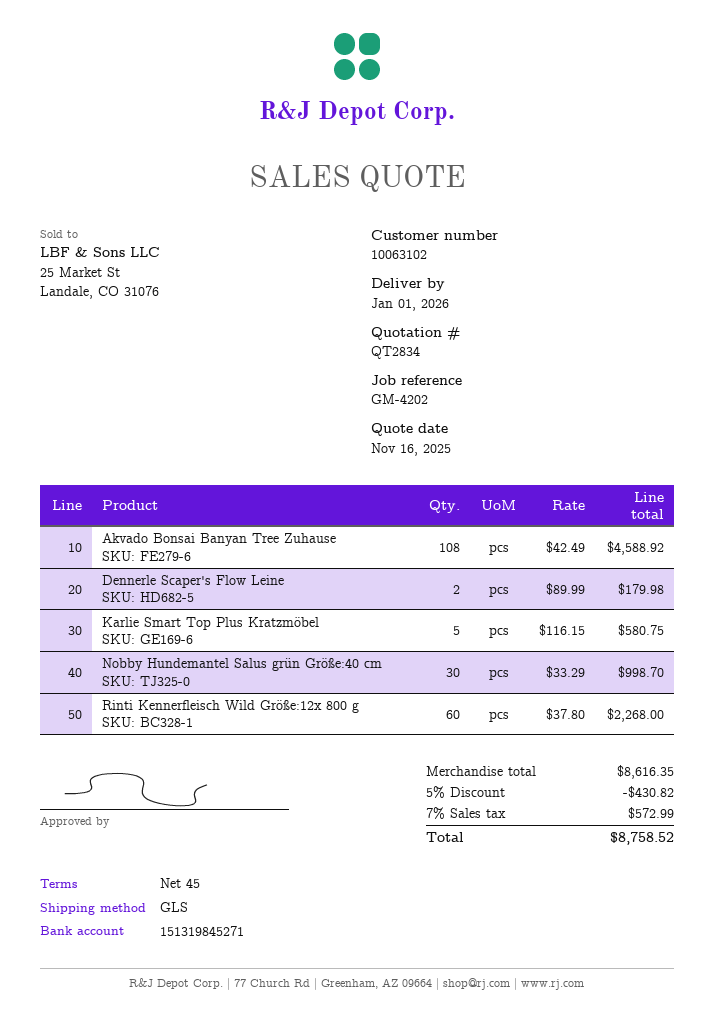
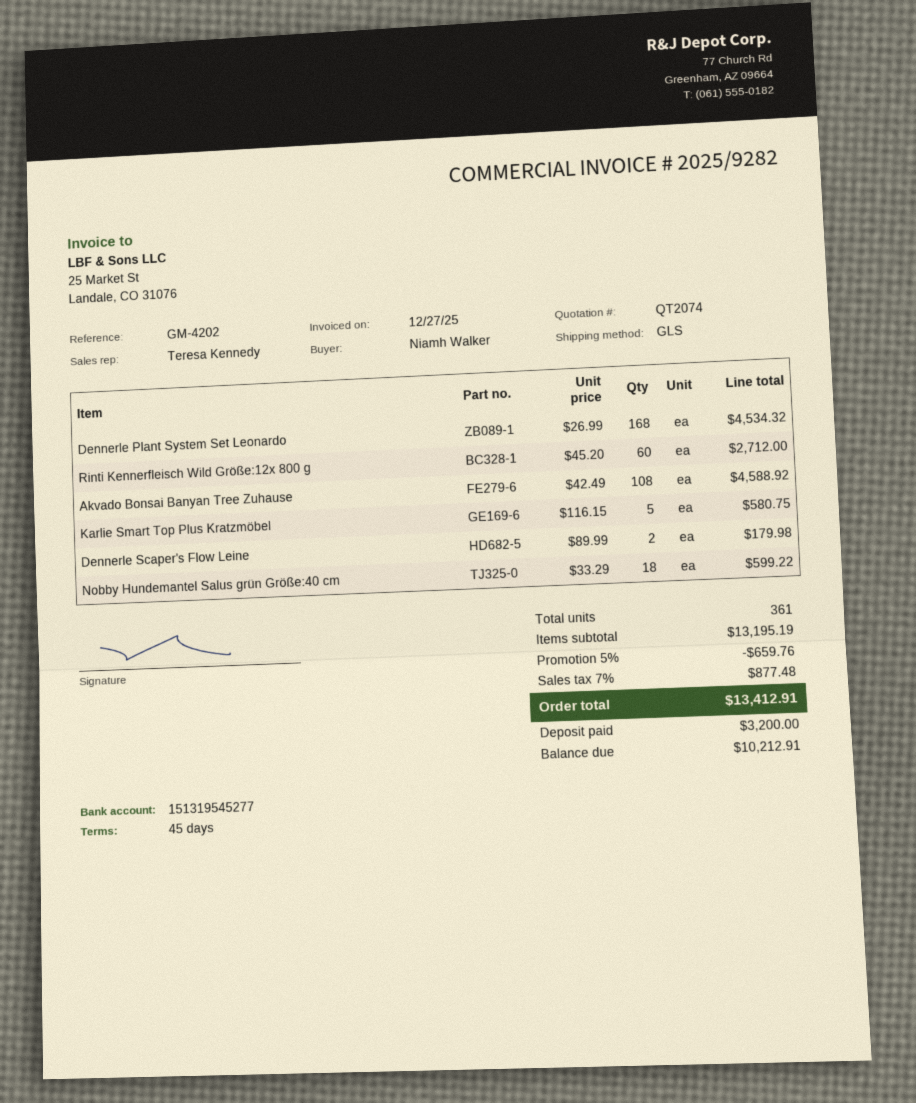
quote number: QT2834 -> QT2074
bank account: 151319845271 -> 151319545277
Nobby Hundemantel Salus grün Größe:40 cm: 30 x 33.29 = 998.70 -> 18 x 33.29 = 599.22
Rinti Kennerfleisch Wild Größe:12x 800 g: 60 x 37.80 = 2268.00 -> 60 x 45.20 = 2712.00
Dennerle Plant System Set Leonardo: none -> 168 x 26.99 = 4534.32
subtotal: 8616.35 -> 13195.19
discount: 5% = 430.82 -> 5% = 659.76
tax: 7% = 572.99 -> 7% = 877.48
total: 8758.52 -> 13412.91

